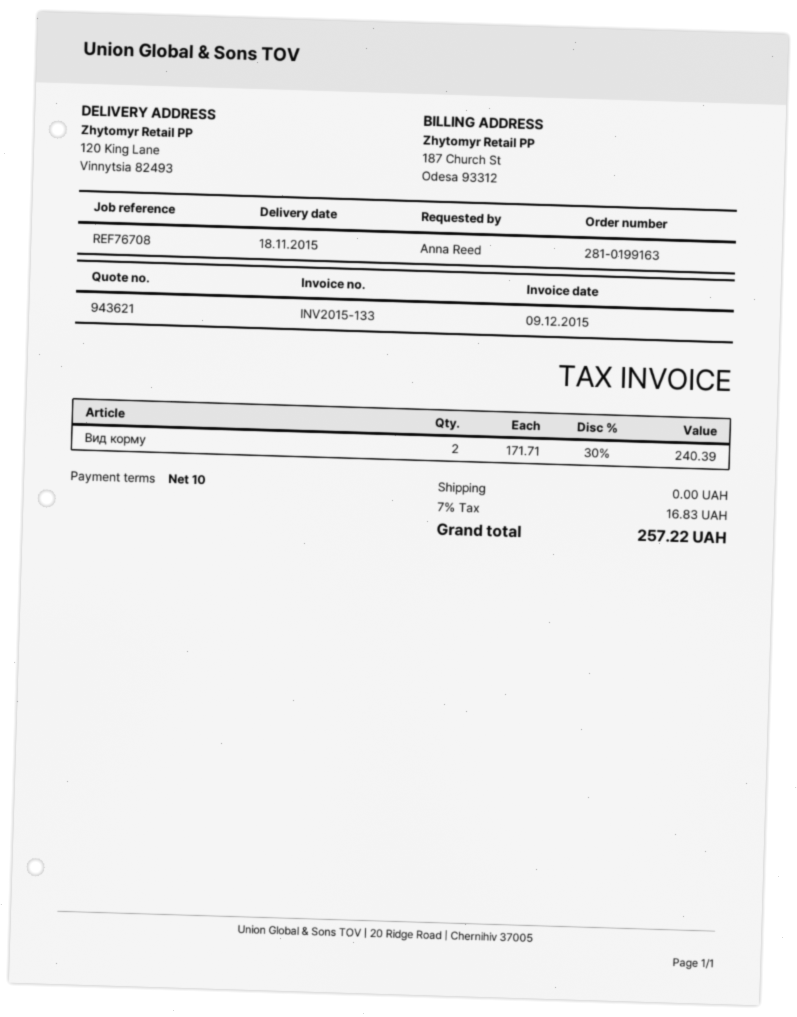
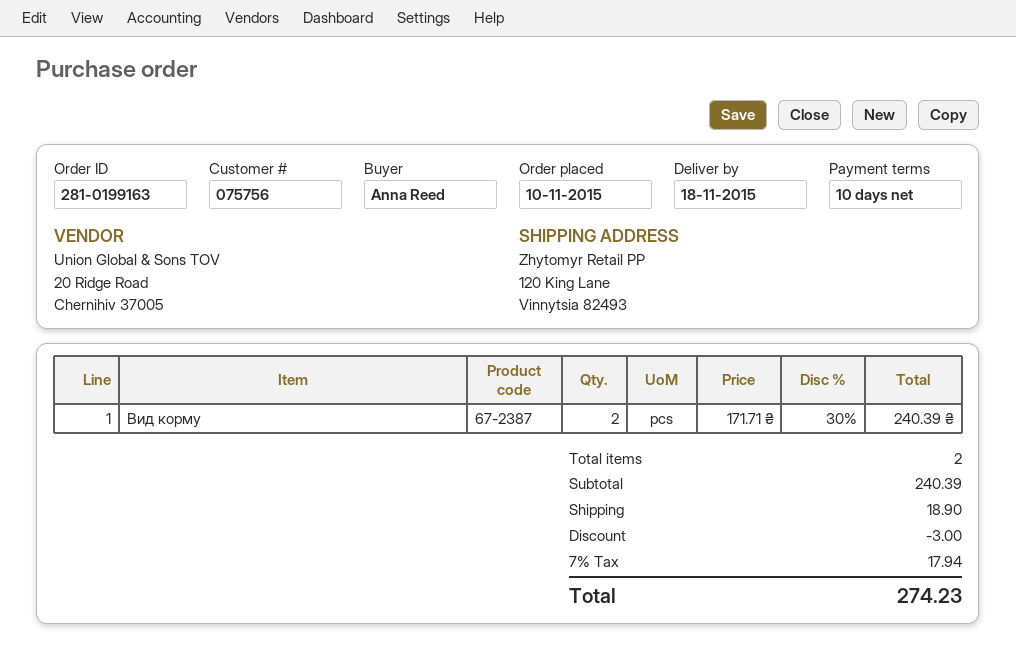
discount: none -> 3.00
shipping: 0.00 -> 18.90
tax: 7% = 16.83 -> 7% = 17.94
total: 257.22 -> 274.23

